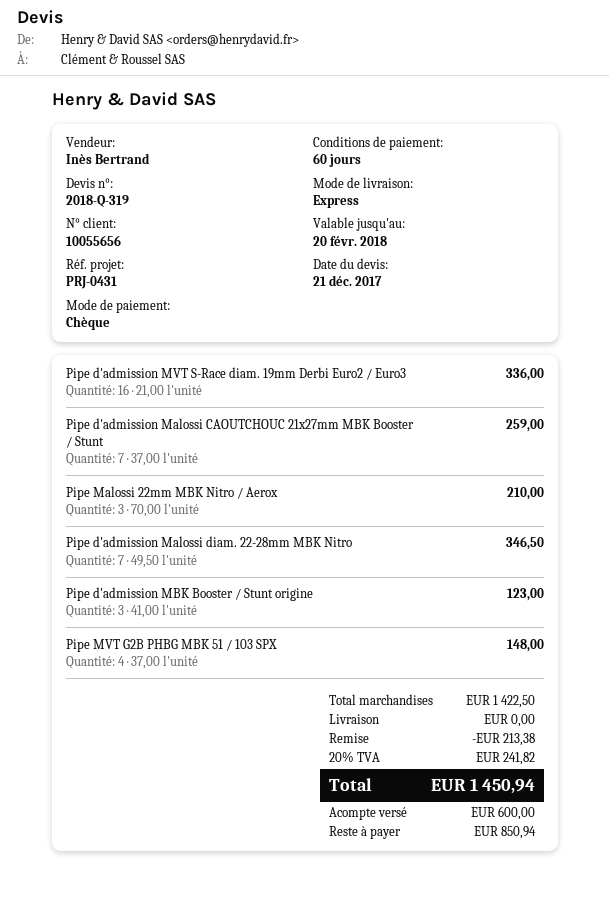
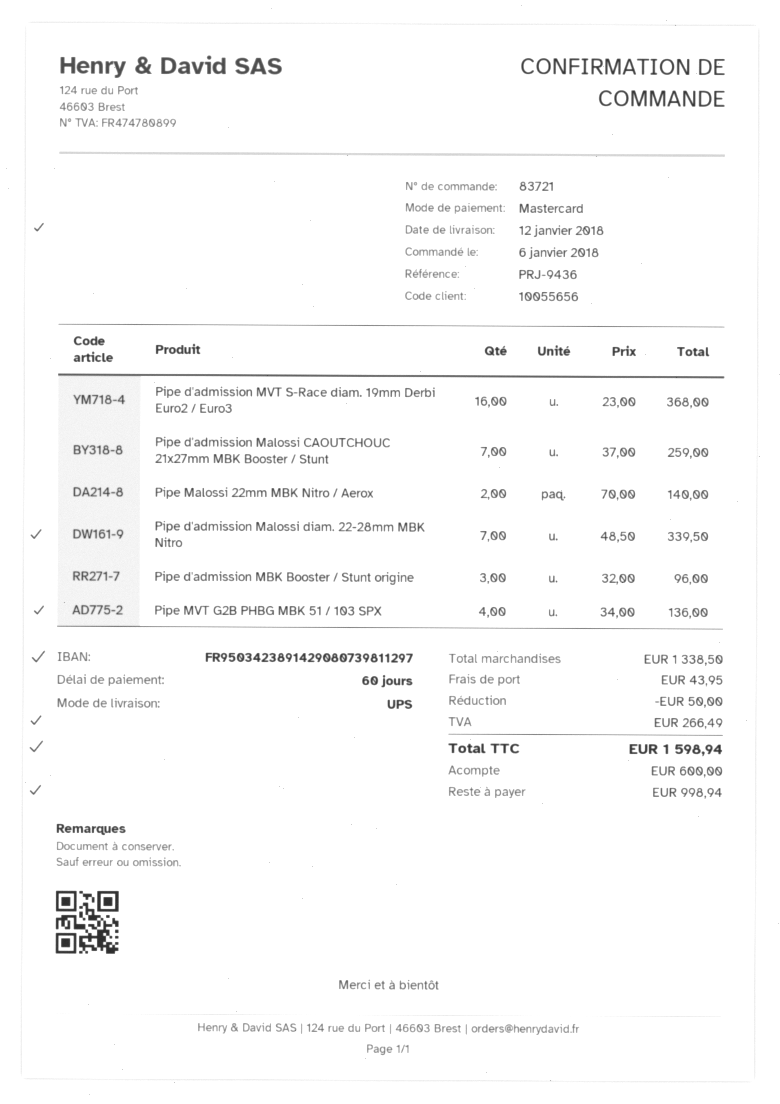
reference: PRJ-0431 -> PRJ-9436
payment method: cheque -> Mastercard
shipping method: express -> UPS
Pipe d'admission MVT S-Race diam. 19mm Derbi Euro2 / Euro3: 16 x 21.00 = 336.00 -> 16 x 23.00 = 368.00
Pipe Malossi 22mm MBK Nitro / Aerox: 3 x 70.00 = 210.00 -> 2 x 70.00 = 140.00
Pipe d'admission Malossi diam. 22-28mm MBK Nitro: 7 x 49.50 = 346.50 -> 7 x 48.50 = 339.50
Pipe d'admission MBK Booster / Stunt origine: 3 x 41.00 = 123.00 -> 3 x 32.00 = 96.00
Pipe MVT G2B PHBG MBK 51 / 103 SPX: 4 x 37.00 = 148.00 -> 4 x 34.00 = 136.00
subtotal: 1422.50 -> 1338.50
discount: 213.38 -> 50.00
shipping: 0.00 -> 43.95
tax: 241.82 -> 266.49
total: 1450.94 -> 1598.94
balance: 850.94 -> 998.94

